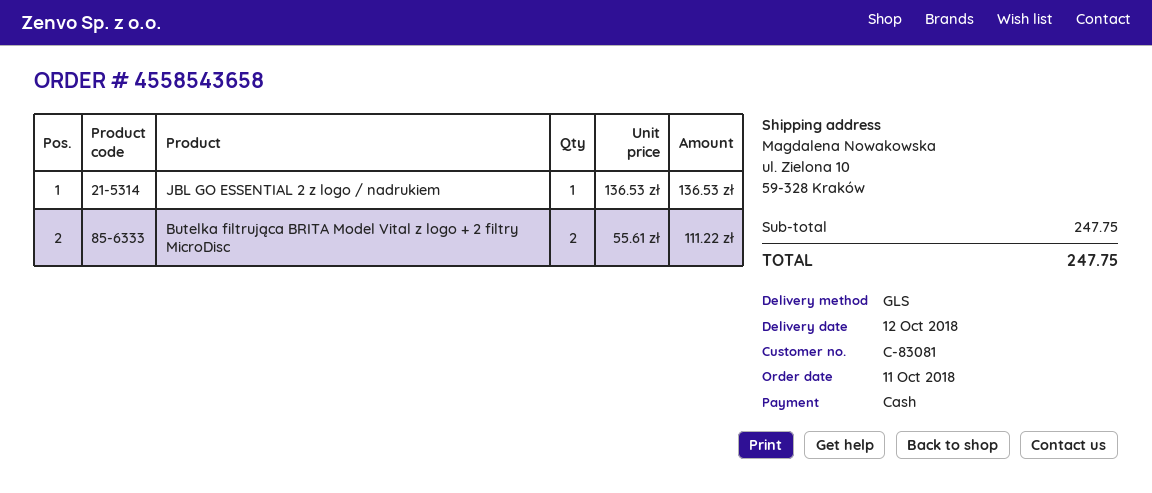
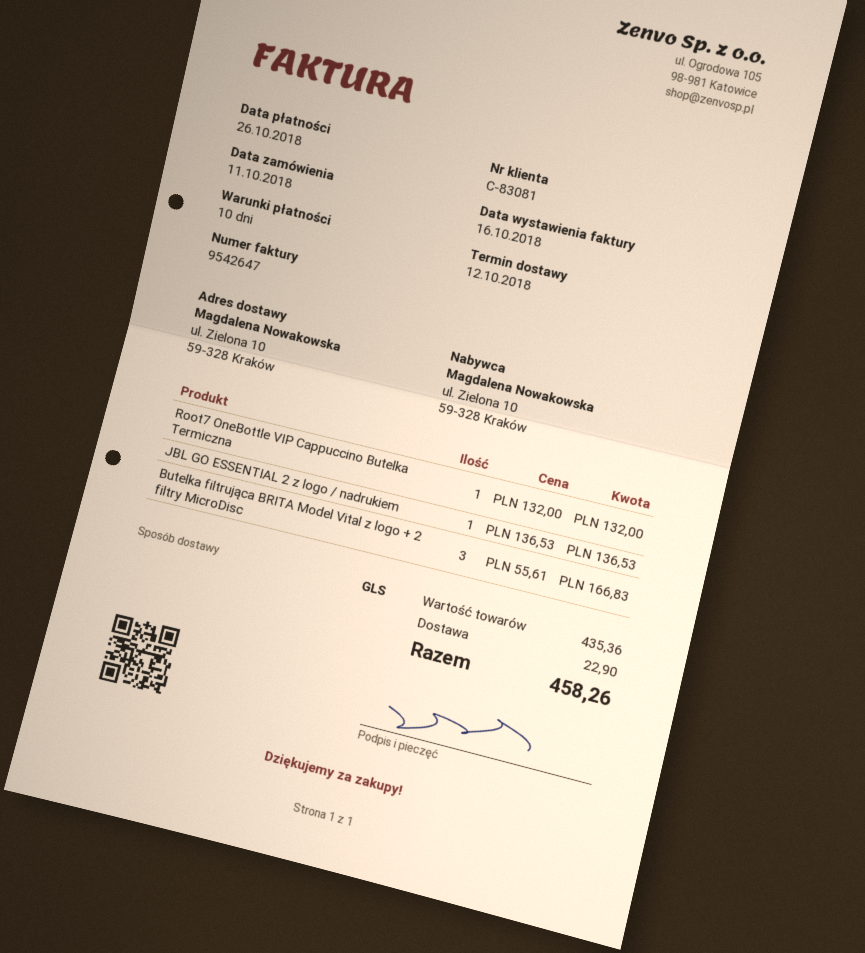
Butelka filtrująca BRITA Model Vital z logo + 2 filtry MicroDisc: 2 x 55.61 = 111.22 -> 3 x 55.61 = 166.83
Root7 OneBottle VIP Cappuccino Butelka Termiczna: none -> 1 x 132.00 = 132.00
subtotal: 247.75 -> 435.36
shipping: none -> 22.90
total: 247.75 -> 458.26

